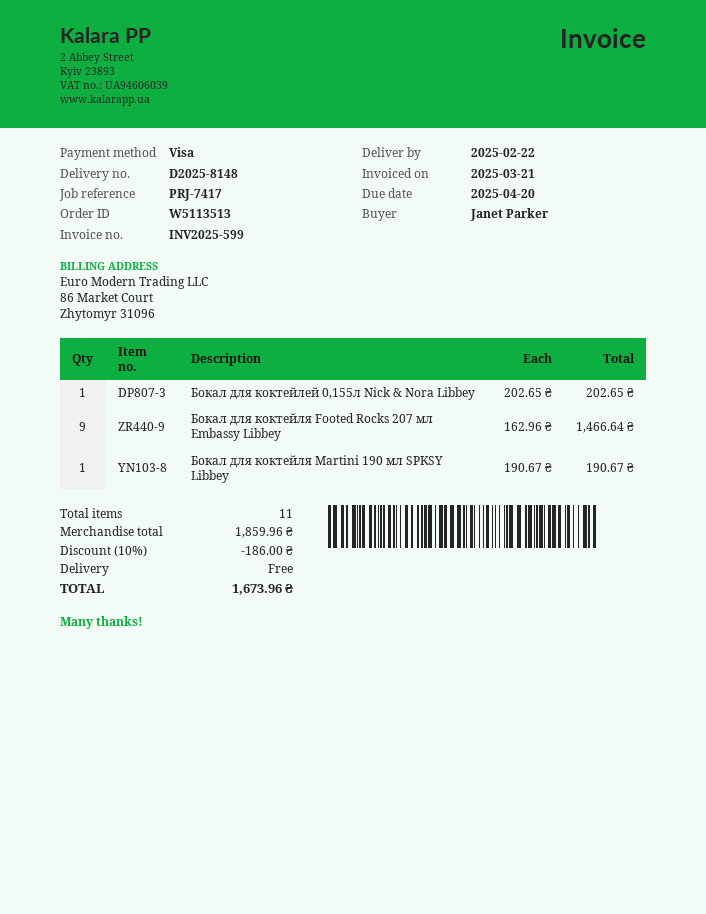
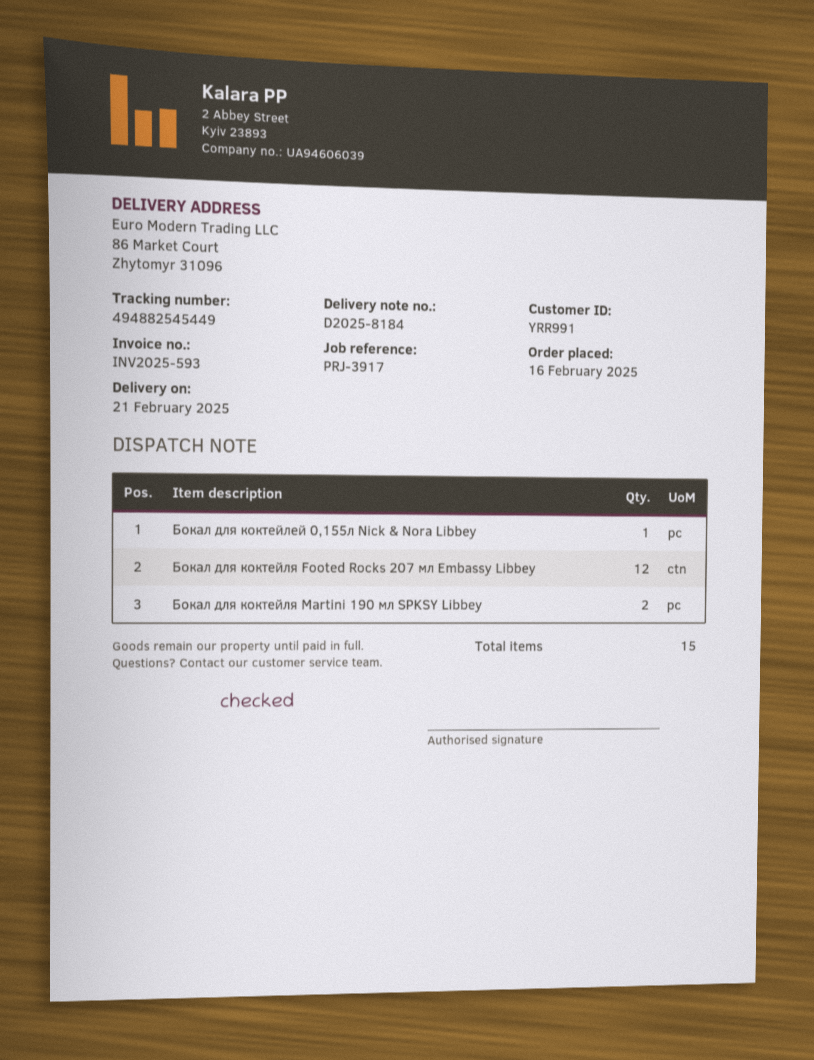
delivery note number: D2025-8148 -> D2025-8184
delivery date: 2025-02-22 -> 2025-02-21
invoice number: INV2025-599 -> INV2025-593
reference: PRJ-7417 -> PRJ-3917
Бокал для коктейля Footed Rocks 207 мл Embassy Libbey: 9 -> 12
Бокал для коктейля Martini 190 мл SPKSY Libbey: 1 -> 2
total quantity: 11 -> 15

